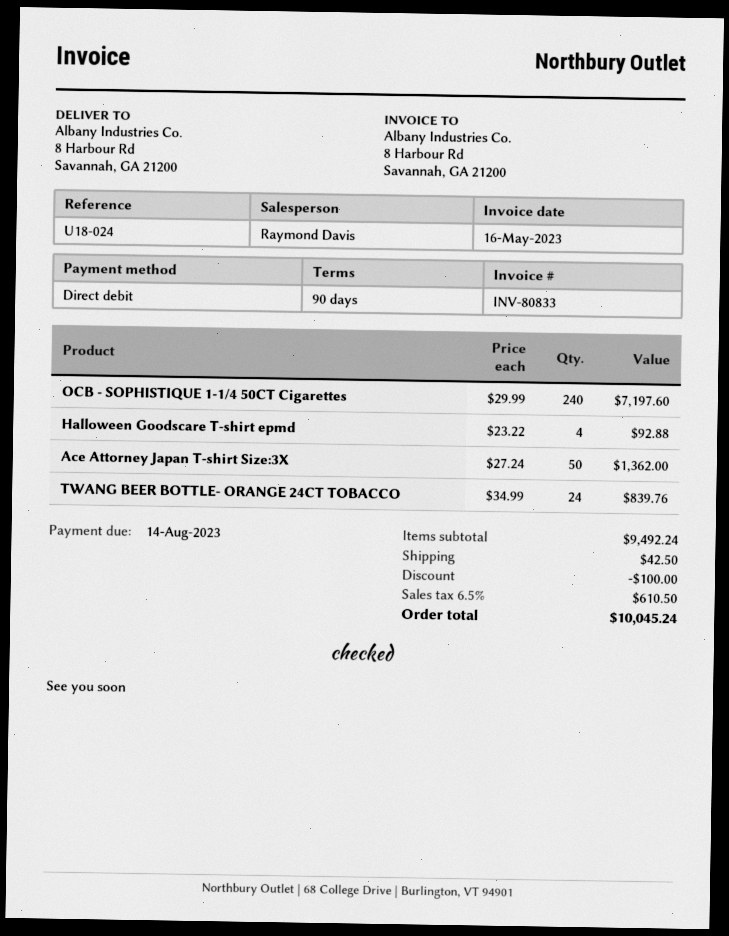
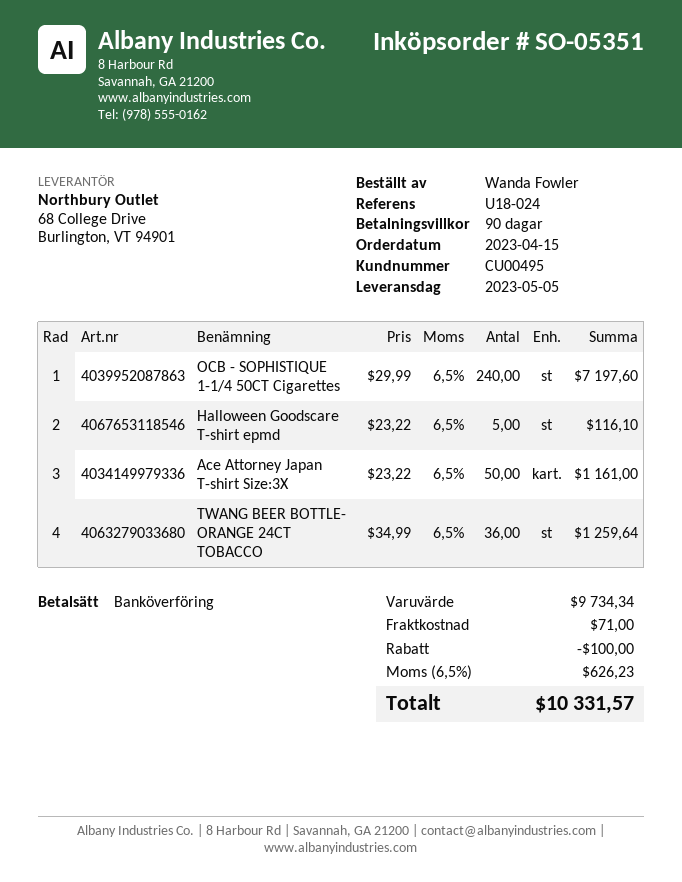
payment method: direct debit -> bank transfer
Halloween Goodscare T-shirt epmd: 4 x 23.22 = 92.88 -> 5 x 23.22 = 116.10
Ace Attorney Japan T-shirt Size:3X: 50 x 27.24 = 1362.00 -> 50 x 23.22 = 1161.00
TWANG BEER BOTTLE- ORANGE 24CT TOBACCO: 24 x 34.99 = 839.76 -> 36 x 34.99 = 1259.64
subtotal: 9492.24 -> 9734.34
shipping: 42.50 -> 71.00
tax: 6.5% = 610.50 -> 6.5% = 626.23
total: 10045.24 -> 10331.57

